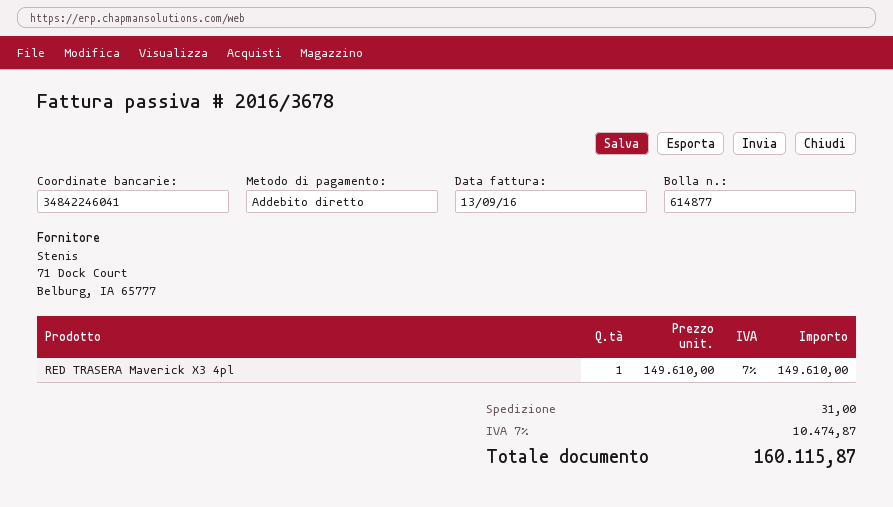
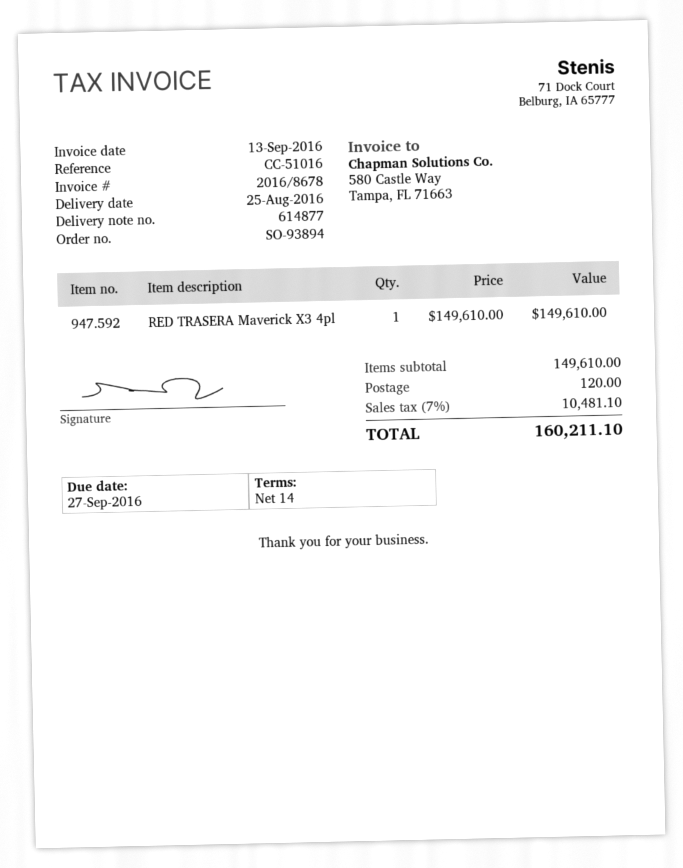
invoice number: 2016/3678 -> 2016/8678
shipping: 31.00 -> 120.00
tax: 7% = 10474.87 -> 7% = 10481.10
total: 160115.87 -> 160211.10

